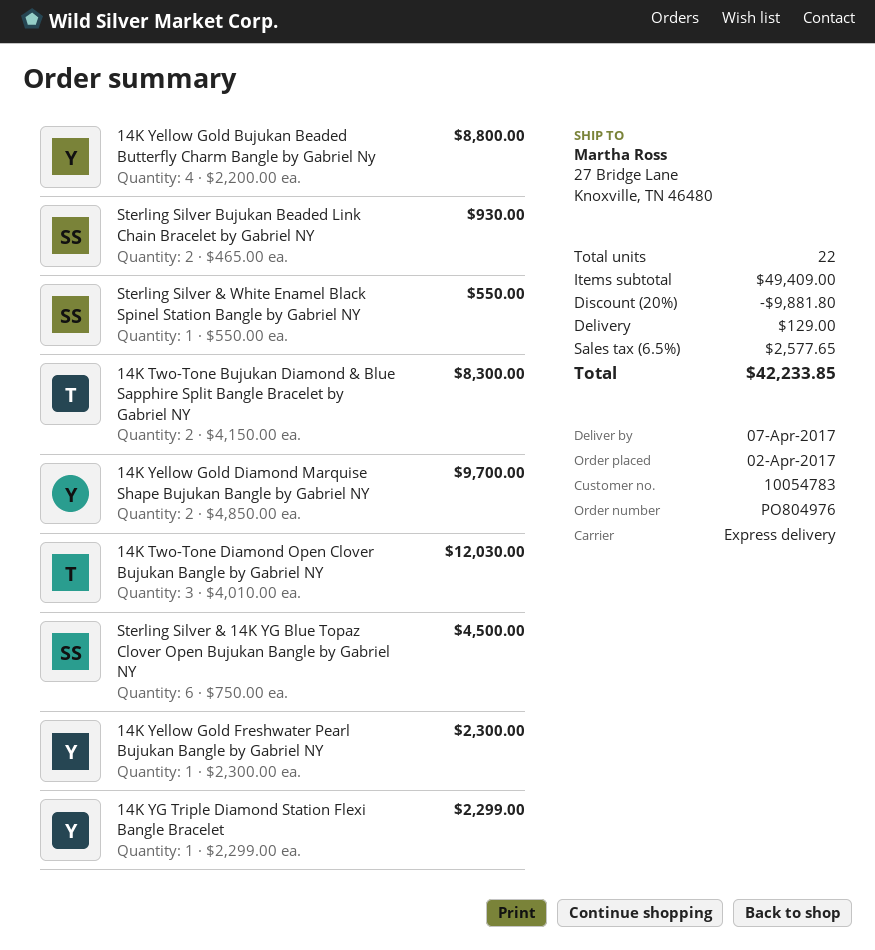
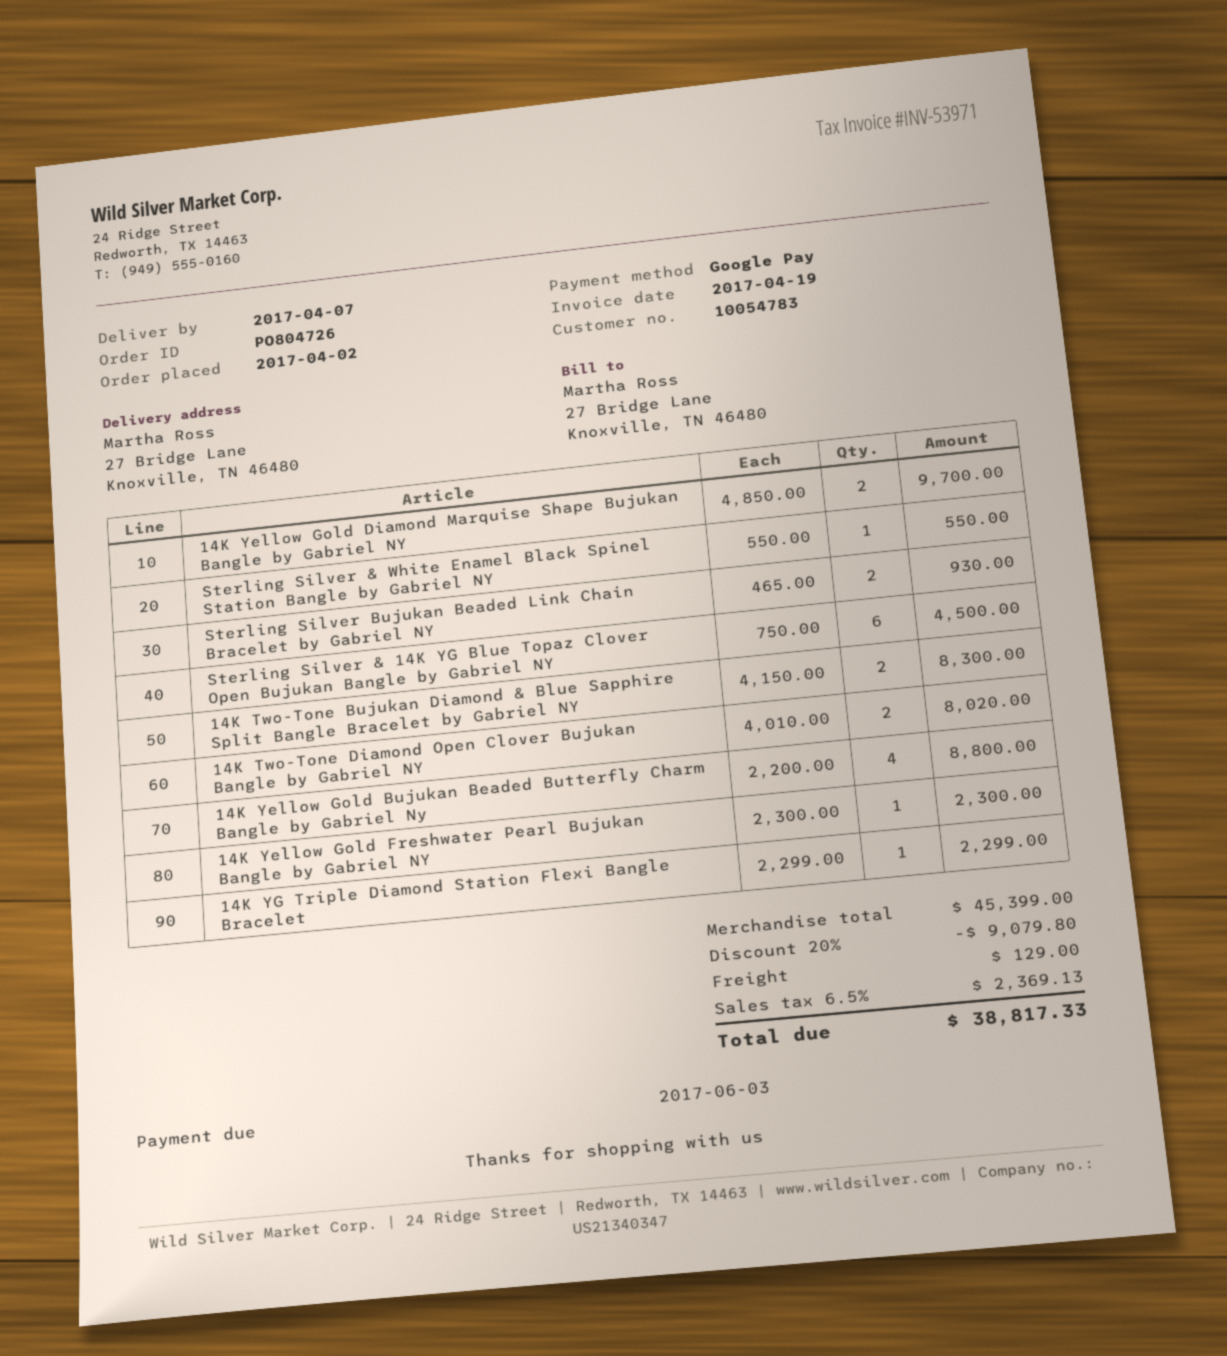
order number: PO804976 -> PO804726
14K Two-Tone Diamond Open Clover Bujukan Bangle by Gabriel NY: 3 x 4010.00 = 12030.00 -> 2 x 4010.00 = 8020.00
subtotal: 49409.00 -> 45399.00
discount: 20% = 9881.80 -> 20% = 9079.80
tax: 6.5% = 2577.65 -> 6.5% = 2369.13
total: 42233.85 -> 38817.33

